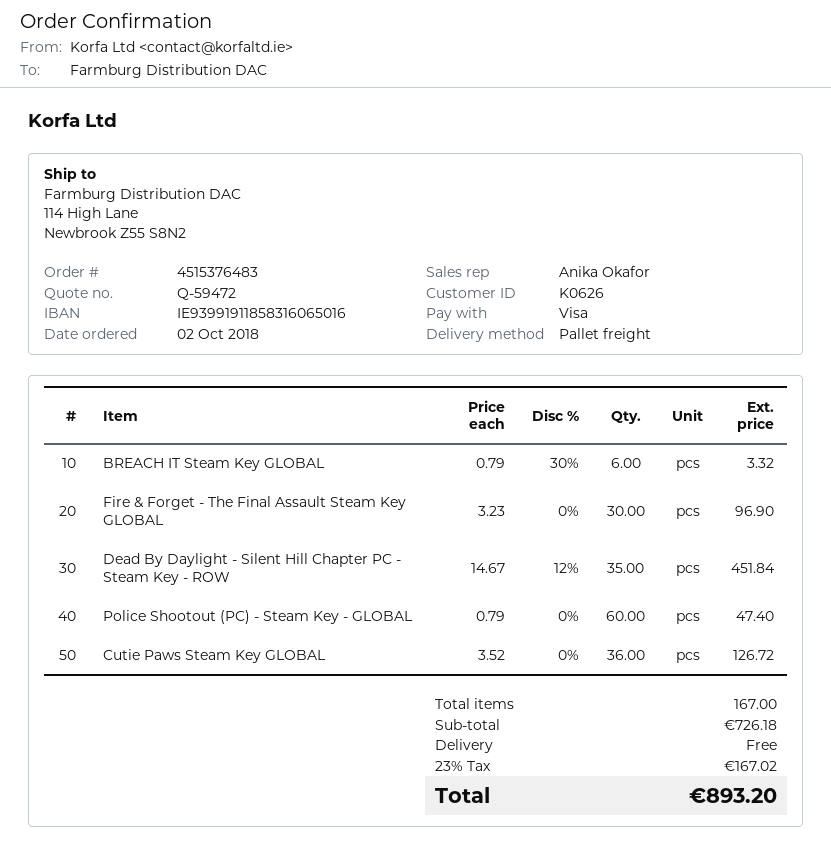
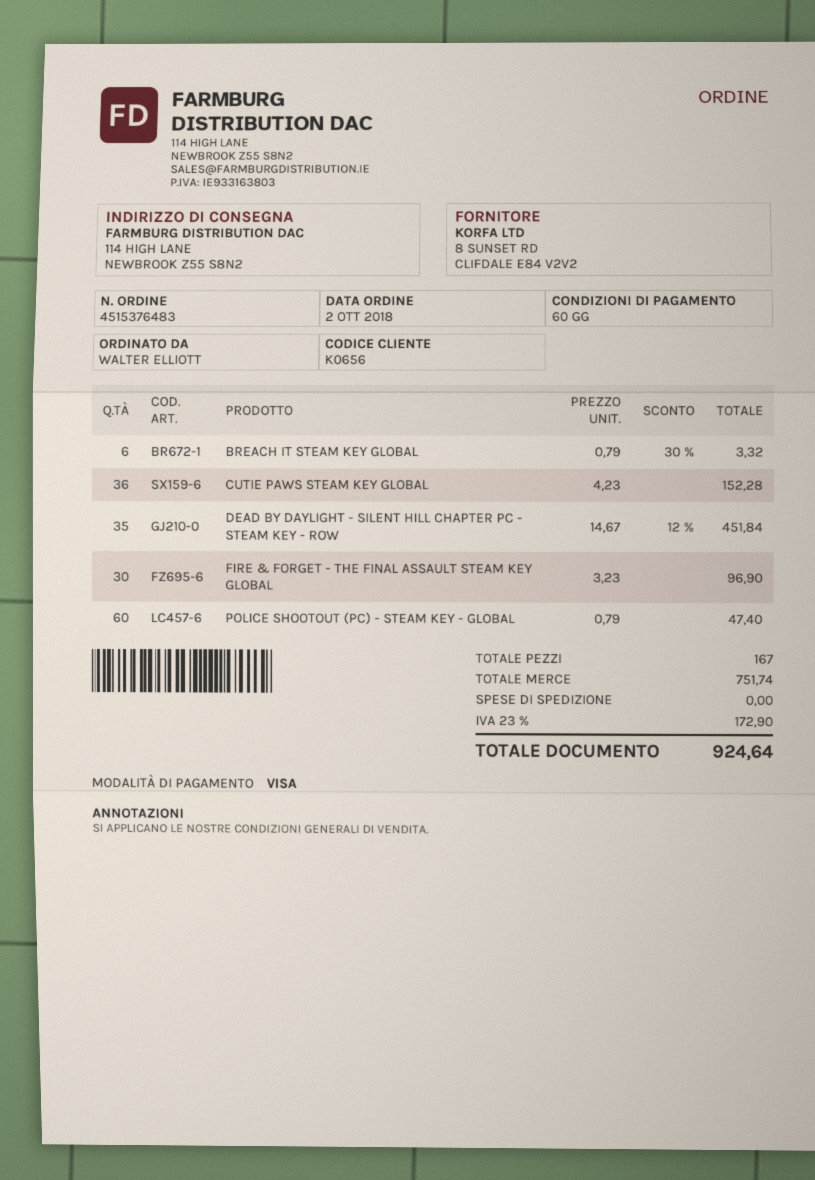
customer number: K0626 -> K0656
Cutie Paws Steam Key GLOBAL: 36 x 3.52 = 126.72 -> 36 x 4.23 = 152.28
subtotal: 726.18 -> 751.74
tax: 23% = 167.02 -> 23% = 172.90
total: 893.20 -> 924.64

